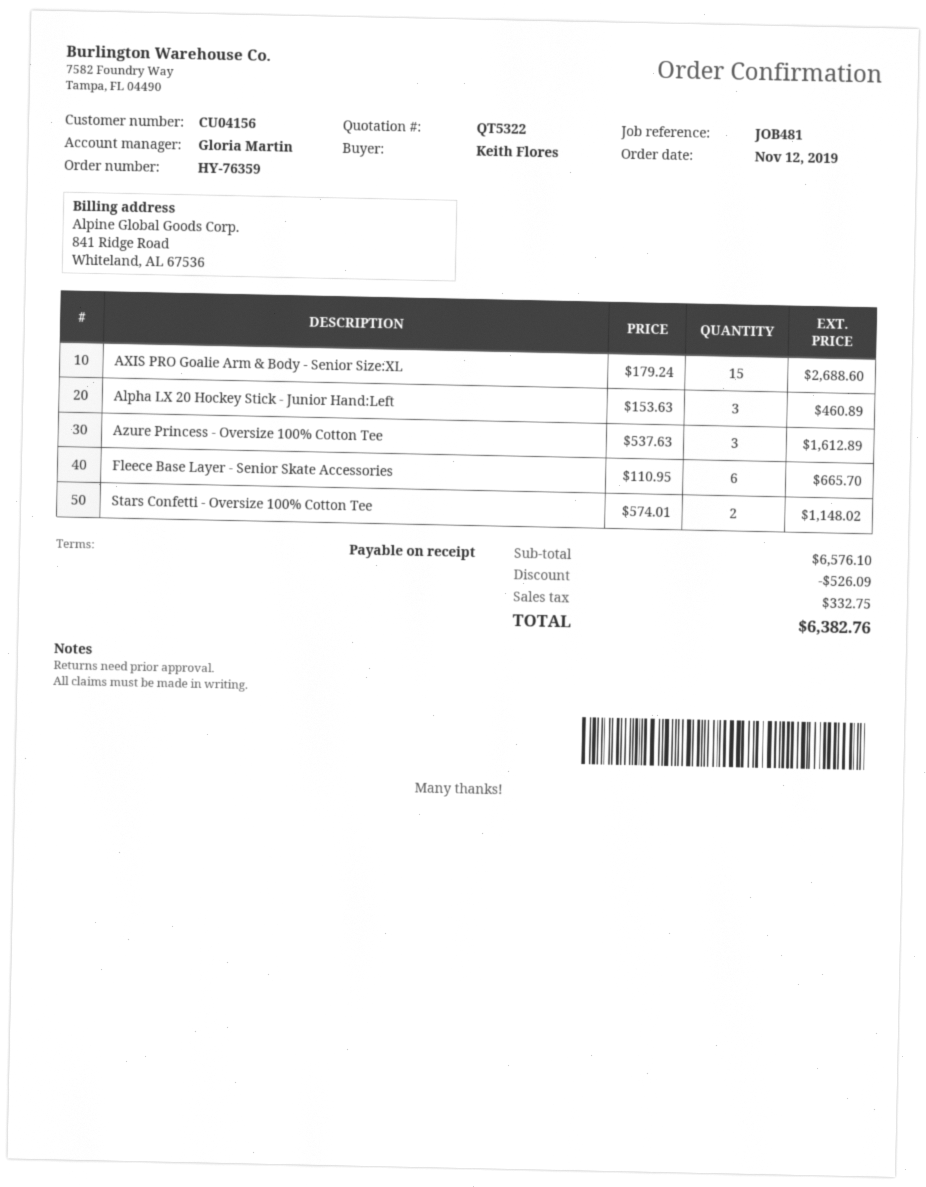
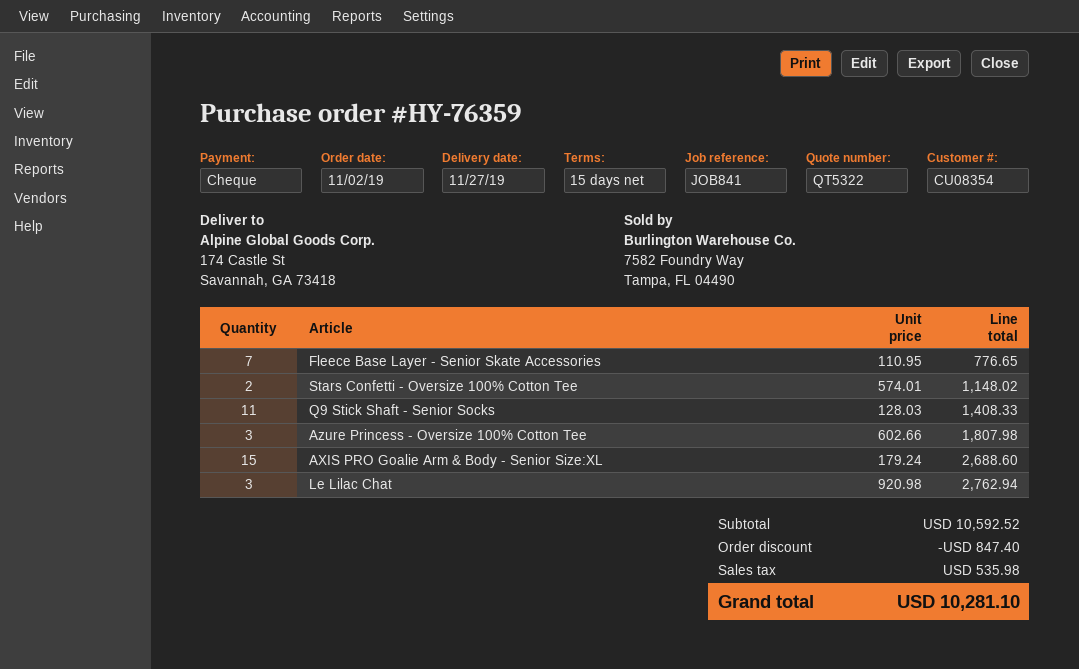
order date: 2019-11-12 -> 2019-11-02
payment terms: on receipt -> 15 days
customer number: CU04156 -> CU08354
reference: JOB481 -> JOB841
Alpha LX 20 Hockey Stick - Junior Hand:Left: 3 x 153.63 = 460.89 -> none
Azure Princess - Oversize 100% Cotton Tee: 3 x 537.63 = 1612.89 -> 3 x 602.66 = 1807.98
Fleece Base Layer - Senior Skate Accessories: 6 x 110.95 = 665.70 -> 7 x 110.95 = 776.65
Q9 Stick Shaft - Senior Socks: none -> 11 x 128.03 = 1408.33
Le Lilac Chat: none -> 3 x 920.98 = 2762.94
subtotal: 6576.10 -> 10592.52
discount: 526.09 -> 847.40
tax: 332.75 -> 535.98
total: 6382.76 -> 10281.10

